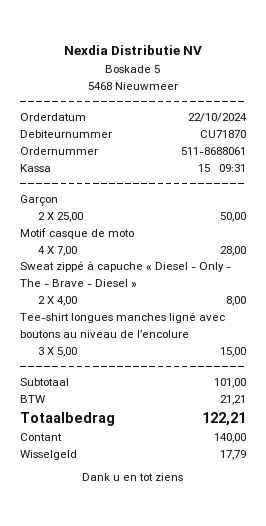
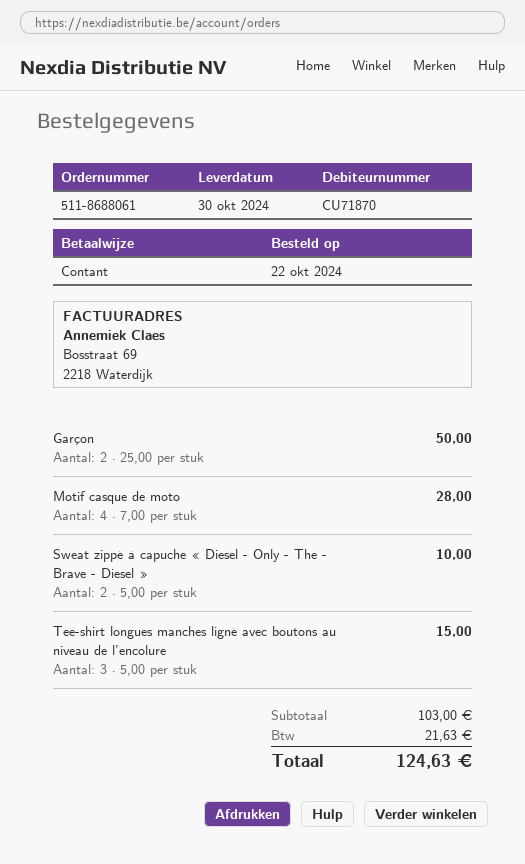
Sweat zippé à capuche « Diesel - Only - The - Brave - Diesel »: 2 x 4.00 = 8.00 -> 2 x 5.00 = 10.00
subtotal: 101.00 -> 103.00
tax: 21.21 -> 21.63
total: 122.21 -> 124.63

